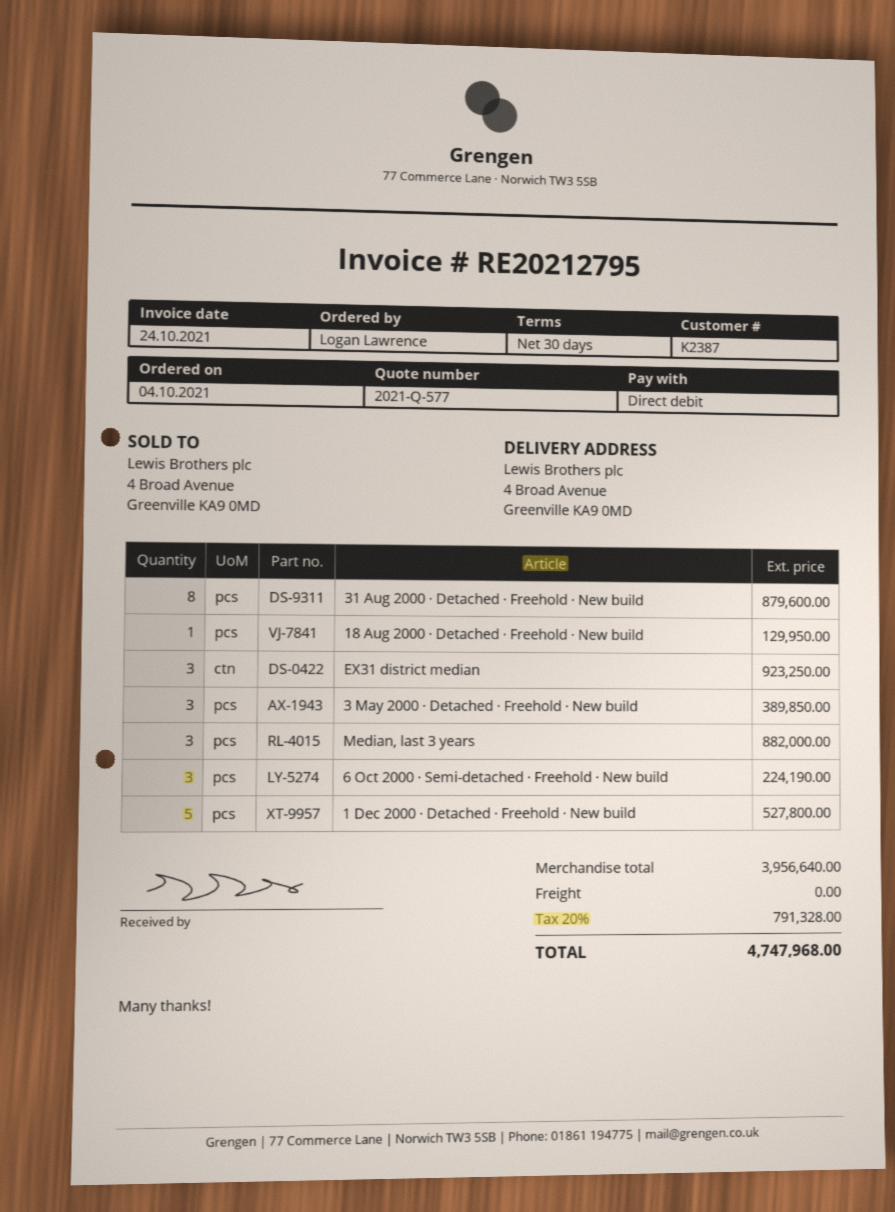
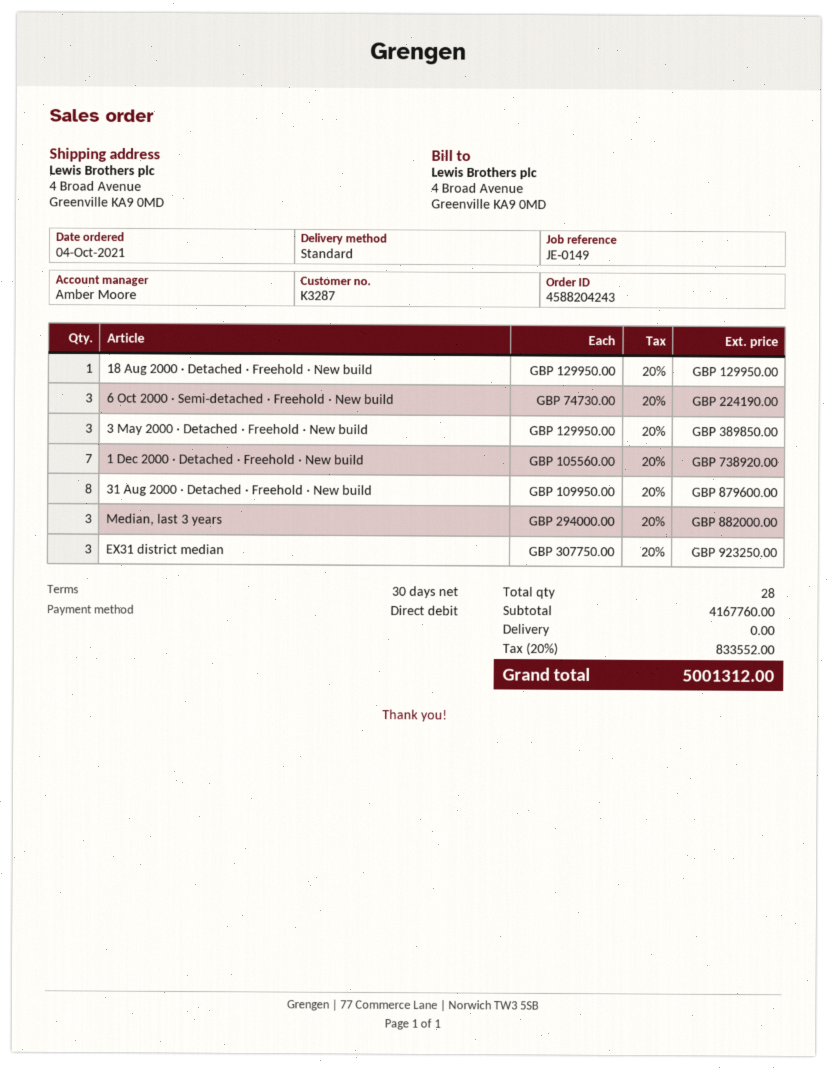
customer number: K2387 -> K3287
1 Dec 2000 · Detached · Freehold · New build: 5 for 527800.00 -> 7 for 738920.00
subtotal: 3956640.00 -> 4167760.00
tax: 20% = 791328.00 -> 20% = 833552.00
total: 4747968.00 -> 5001312.00

